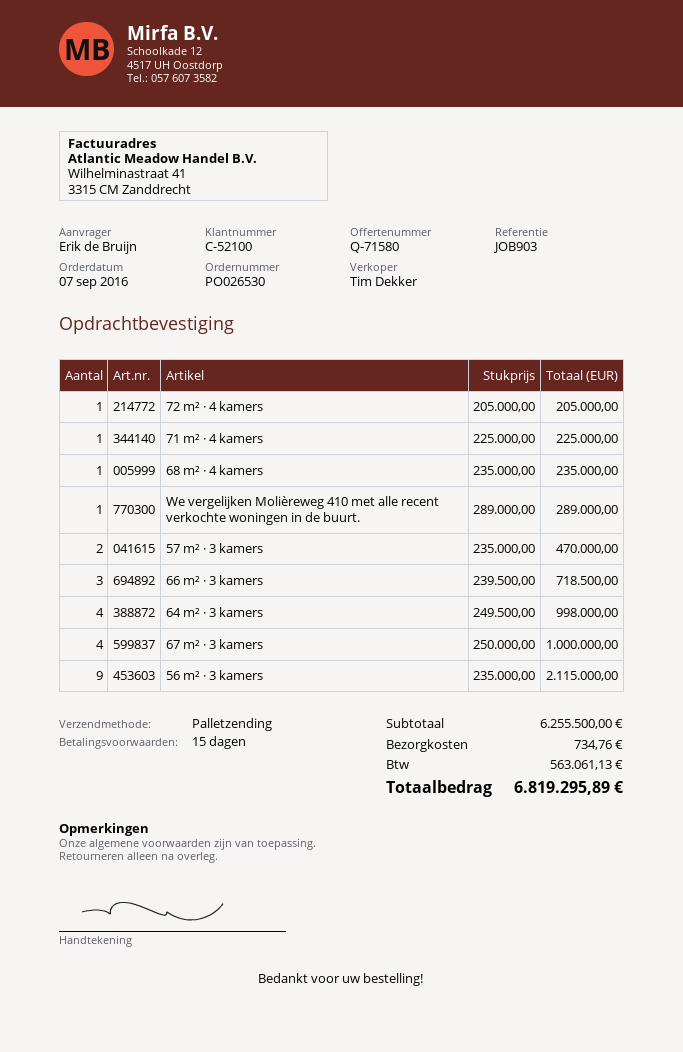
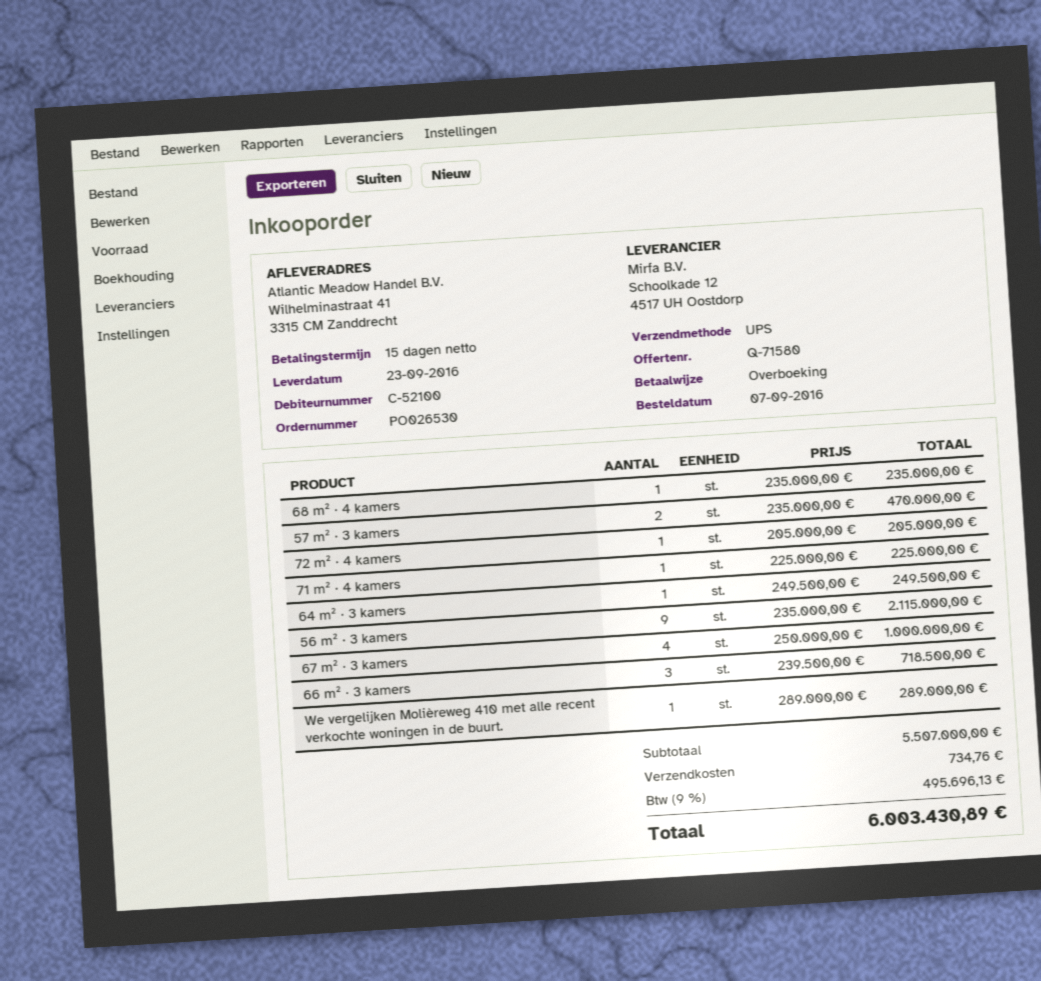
shipping method: pallet freight -> UPS
64 m² · 3 kamers: 4 x 249500.00 = 998000.00 -> 1 x 249500.00 = 249500.00
subtotal: 6255500.00 -> 5507000.00
tax: 563061.13 -> 495696.13
total: 6819295.89 -> 6003430.89

